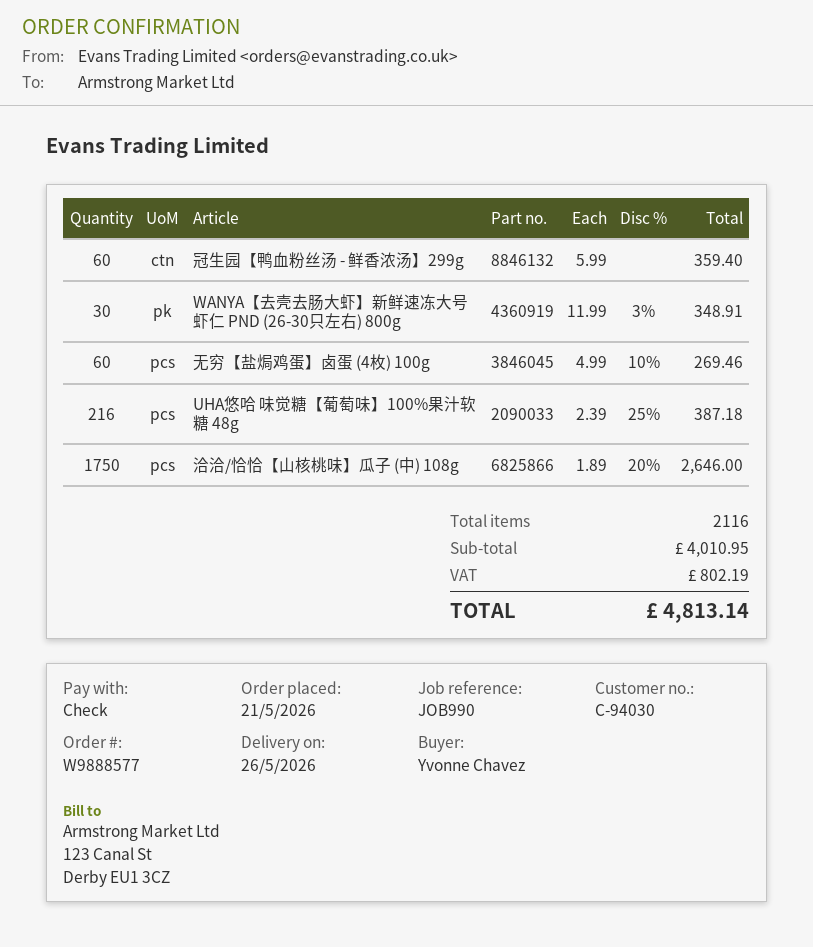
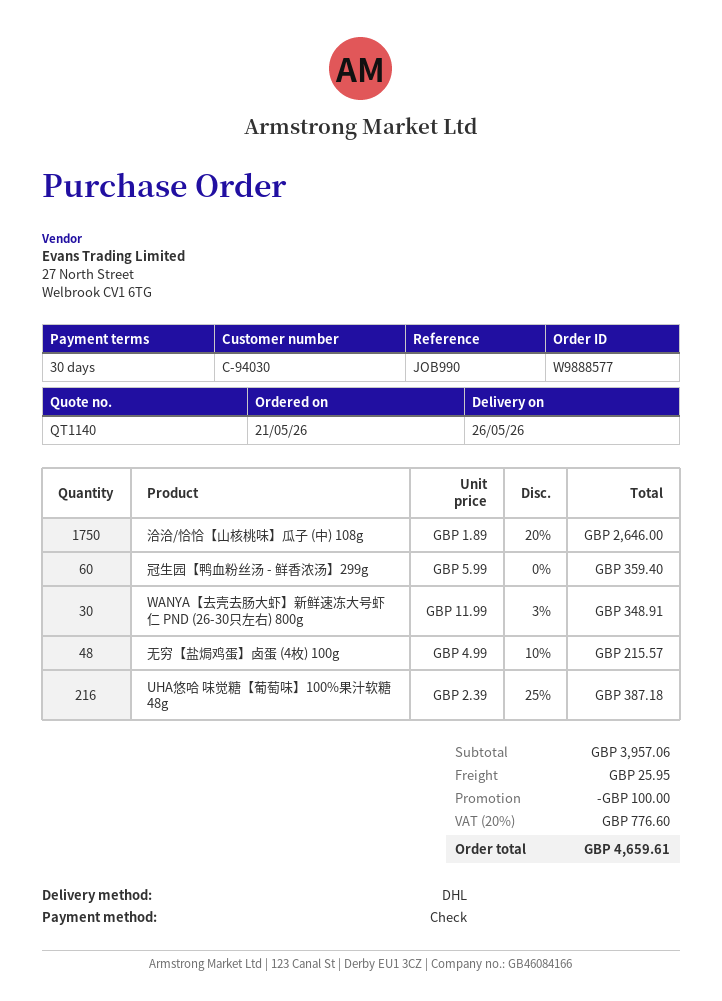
无穷【盐焗鸡蛋】卤蛋 (4枚) 100g: 60 x 4.99 - 10% = 269.46 -> 48 x 4.99 - 10% = 215.57
subtotal: 4010.95 -> 3957.06
discount: none -> 100.00
shipping: none -> 25.95
tax: 802.19 -> 776.60
total: 4813.14 -> 4659.61

